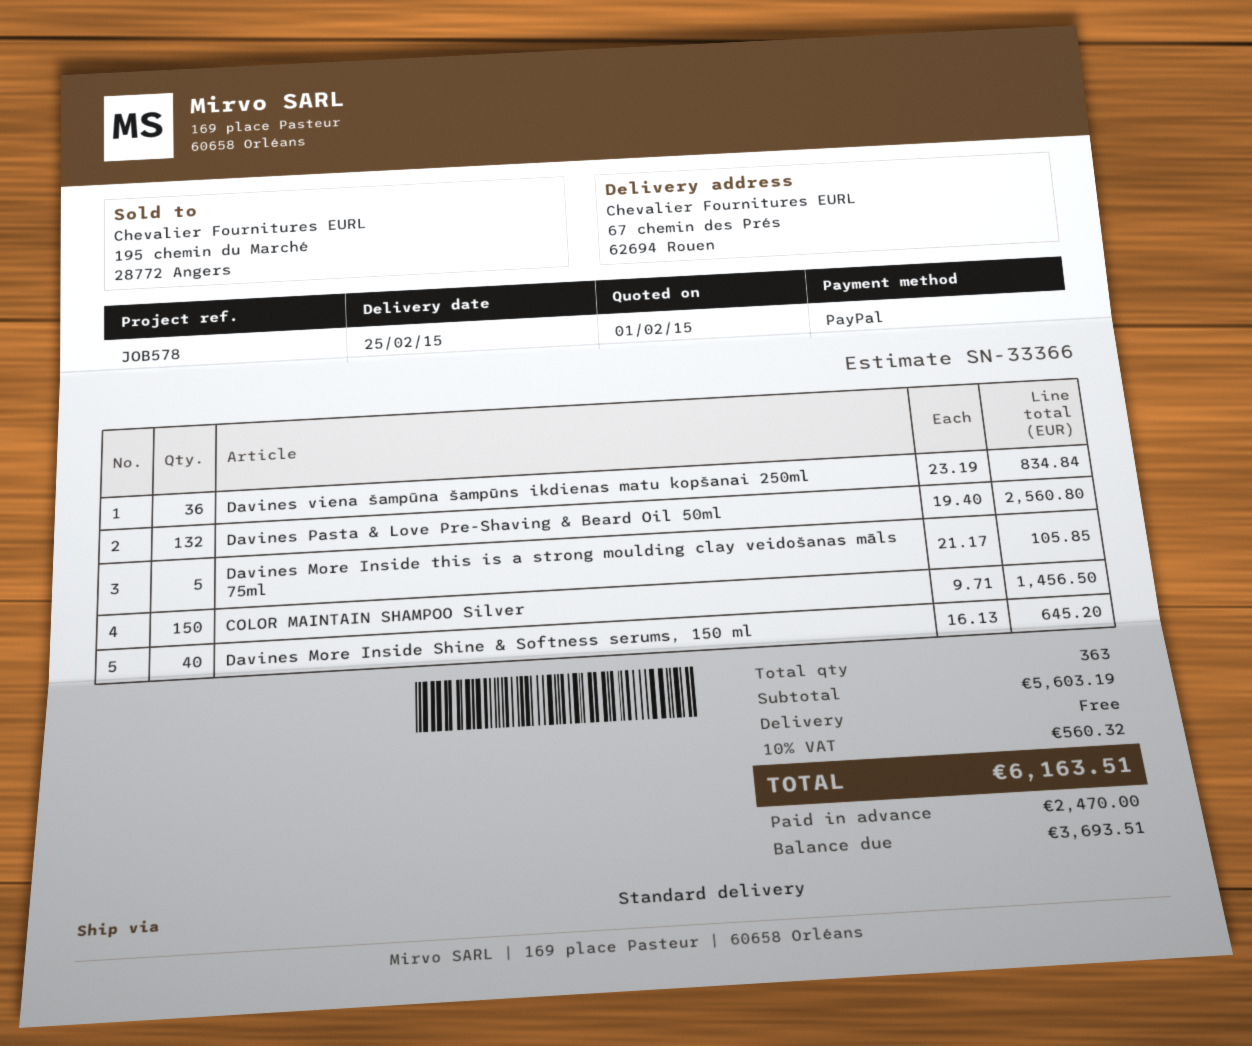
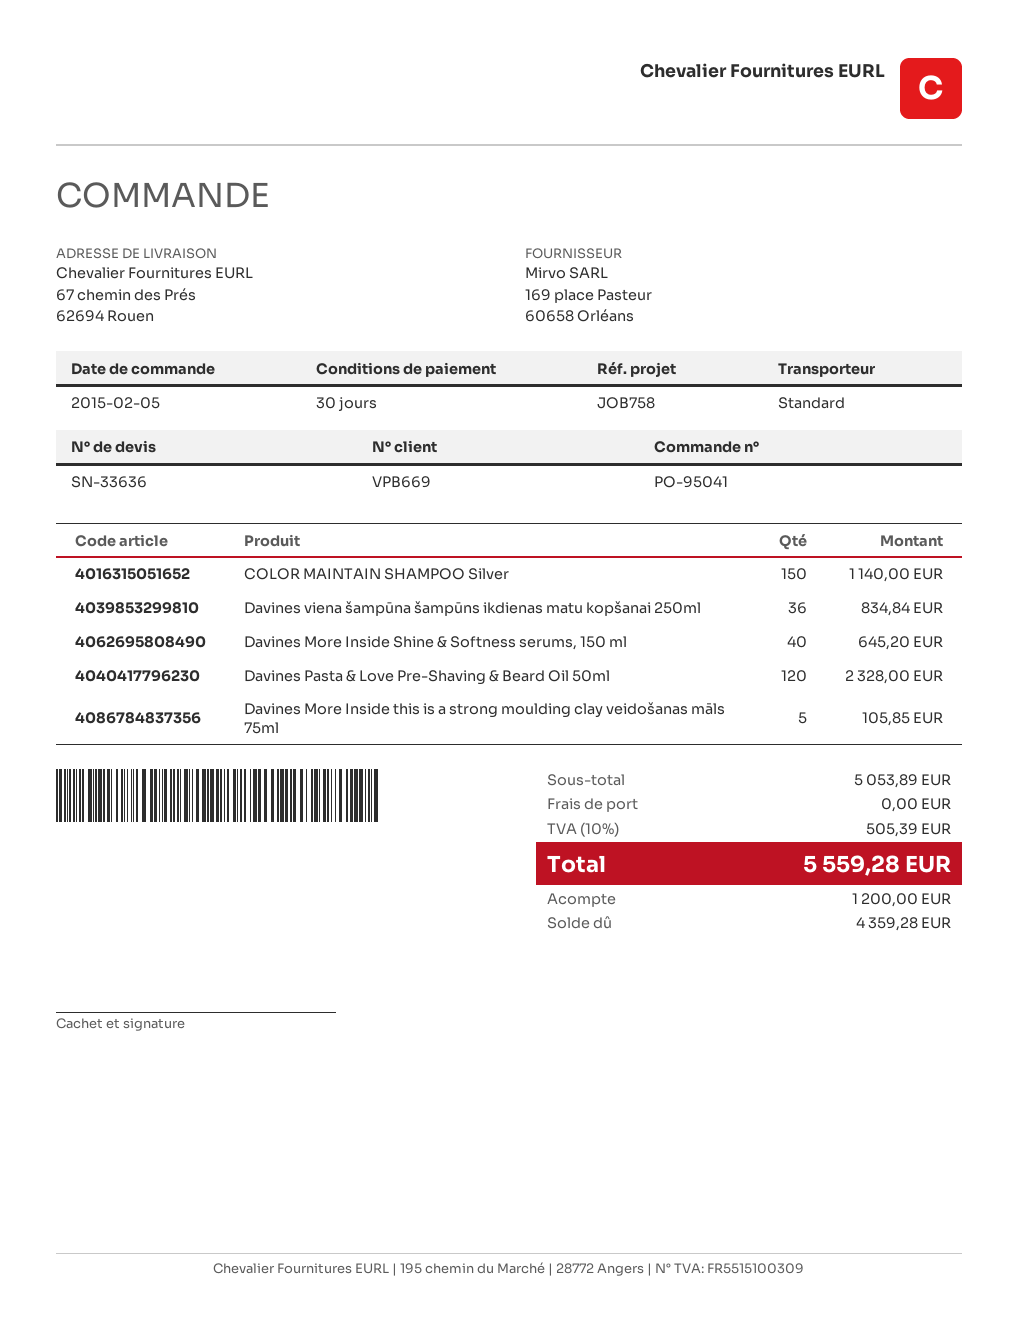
quote number: SN-33366 -> SN-33636
reference: JOB578 -> JOB758
Davines Pasta & Love Pre-Shaving & Beard Oil 50ml: 132 for 2560.80 -> 120 for 2328.00
COLOR MAINTAIN SHAMPOO Silver: 150 for 1456.50 -> 150 for 1140.00
subtotal: 5603.19 -> 5053.89
tax: 10% = 560.32 -> 10% = 505.39
total: 6163.51 -> 5559.28
deposit: 2470.00 -> 1200.00
balance: 3693.51 -> 4359.28

